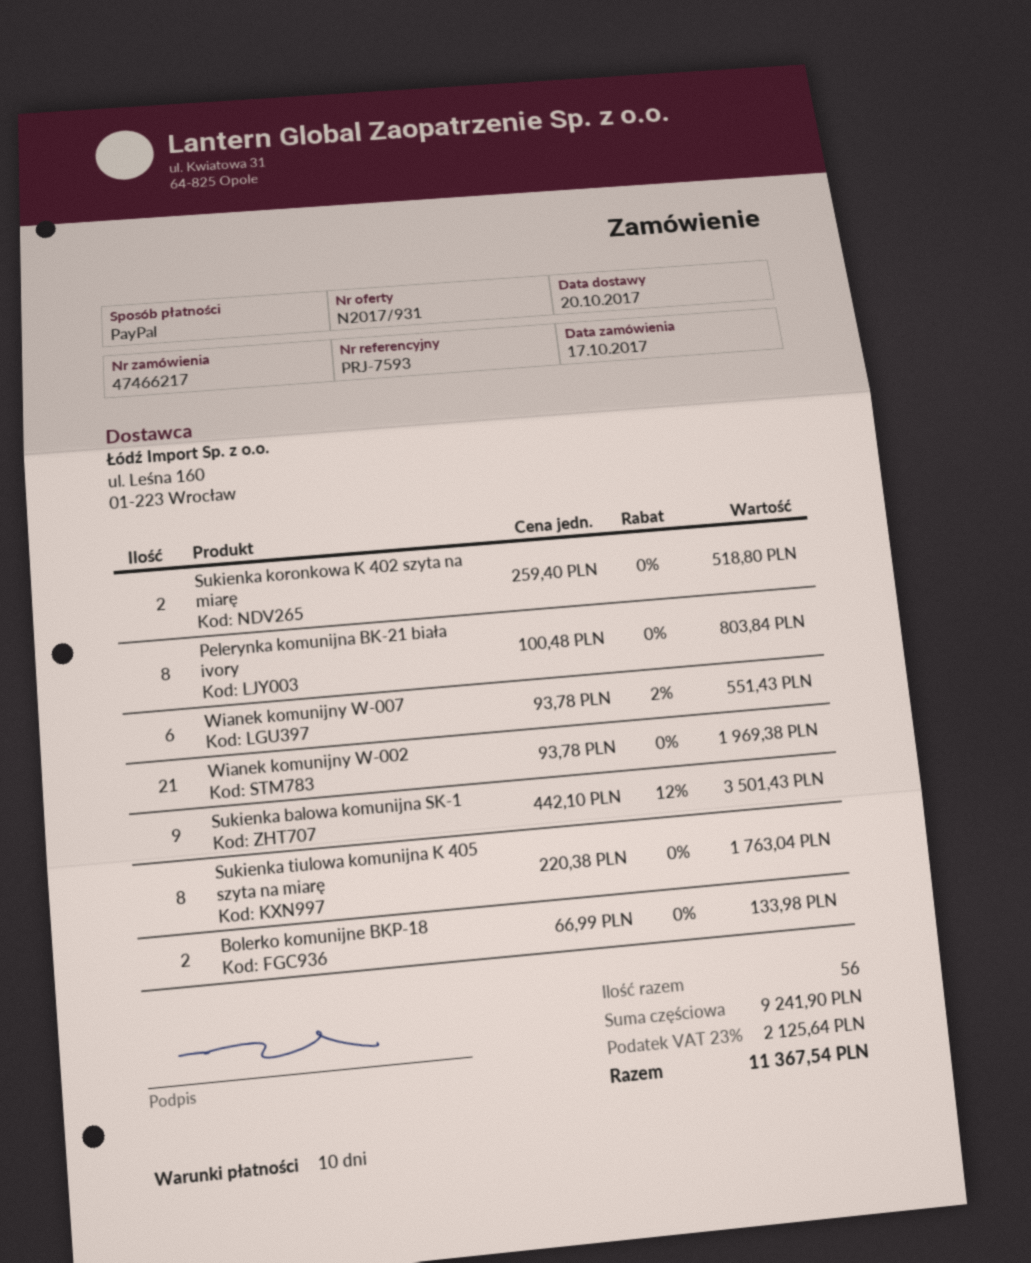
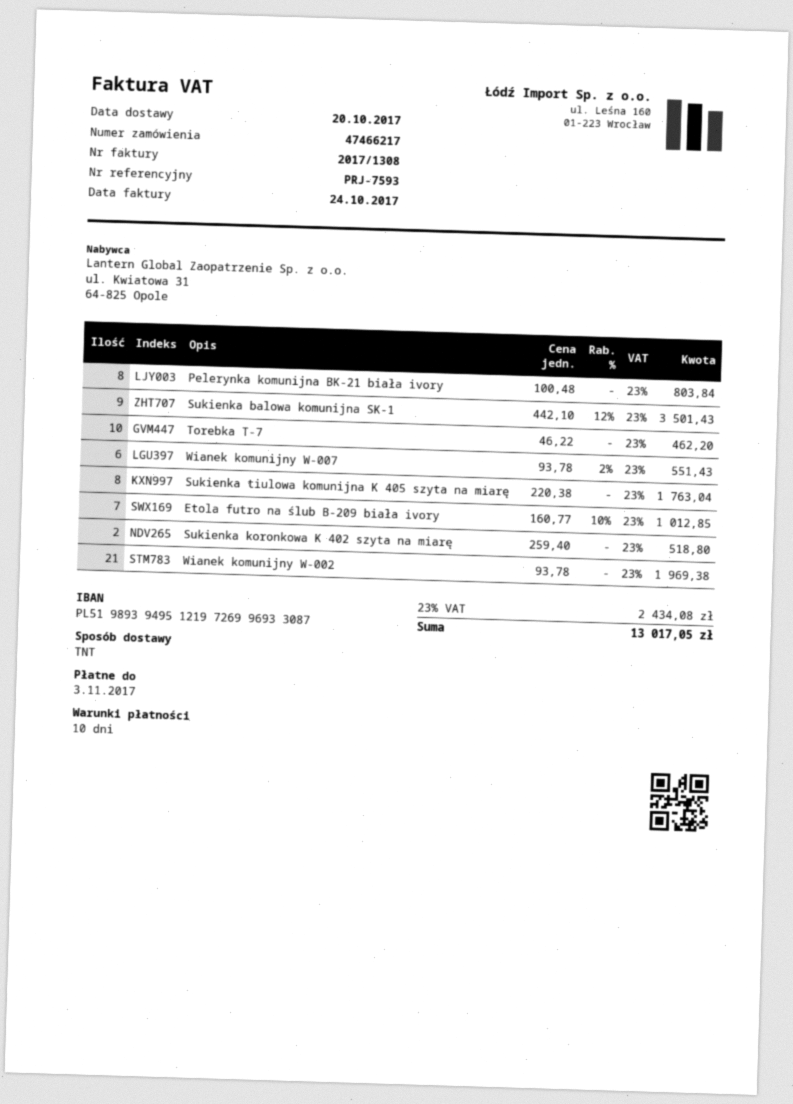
Bolerko komunijne BKP-18: 2 x 66.99 = 133.98 -> none
Torebka T-7: none -> 10 x 46.22 = 462.20
Etola futro na ślub B-209 biała ivory: none -> 7 x 160.77 - 10% = 1012.85
tax: 23% = 2125.64 -> 23% = 2434.08
total: 11367.54 -> 13017.05

